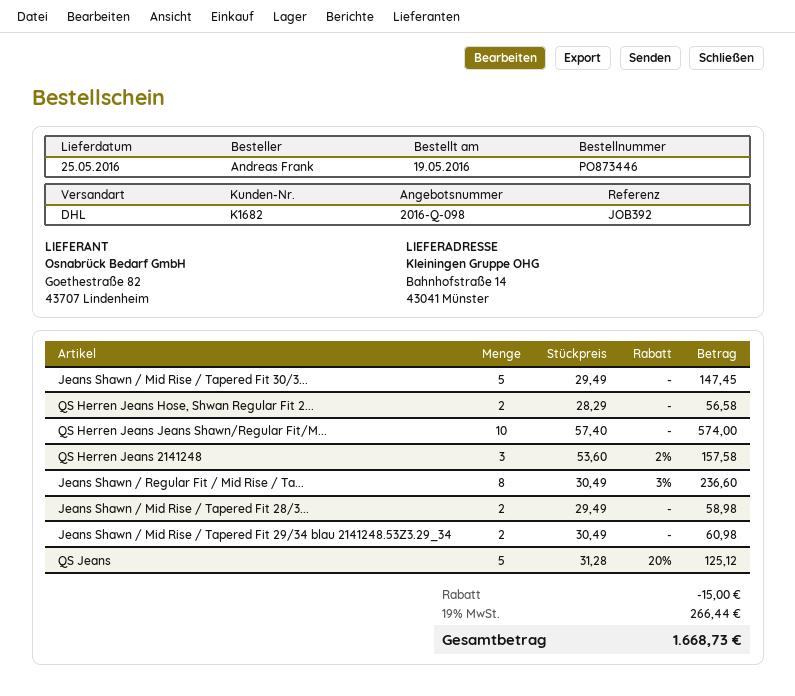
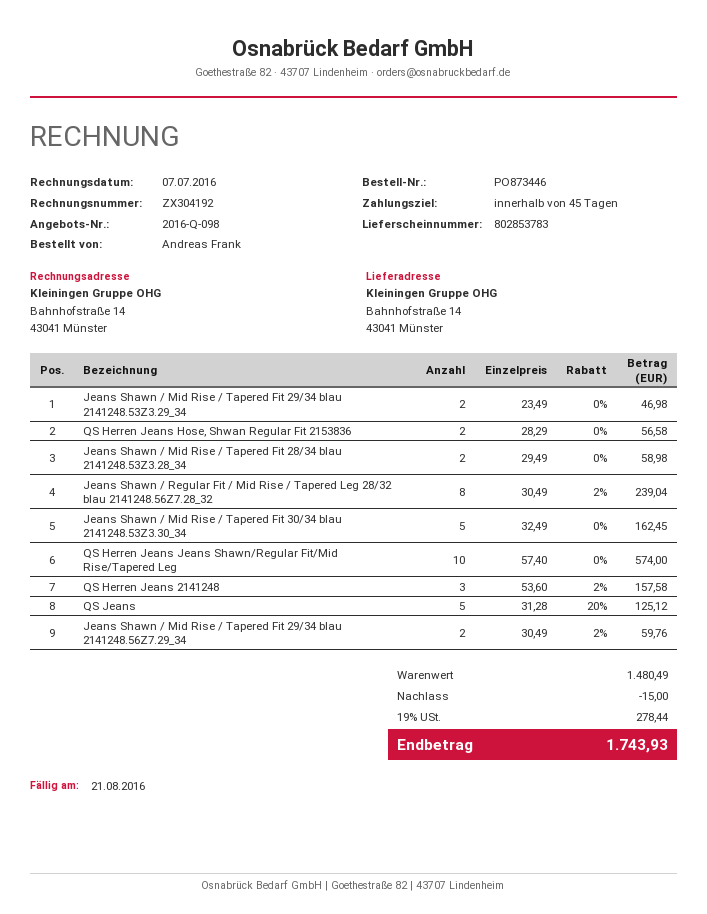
Jeans Shawn / Mid Rise / Tapered Fit 30/3...: 5 x 29.49 = 147.45 -> 5 x 32.49 = 162.45
Jeans Shawn / Regular Fit / Mid Rise / Ta...: 8 x 30.49 - 3% = 236.60 -> 8 x 30.49 - 2% = 239.04
Jeans Shawn / Mid Rise / Tapered Fit 29/34 blau 2141248.53Z3.29_34: 2 x 30.49 = 60.98 -> 2 x 23.49 = 46.98
Jeans Shawn / Mid Rise / Tapered Fit 29/34 blau 2141248.56Z7.29_34: none -> 2 x 30.49 - 2% = 59.76
tax: 19% = 266.44 -> 19% = 278.44
total: 1668.73 -> 1743.93

